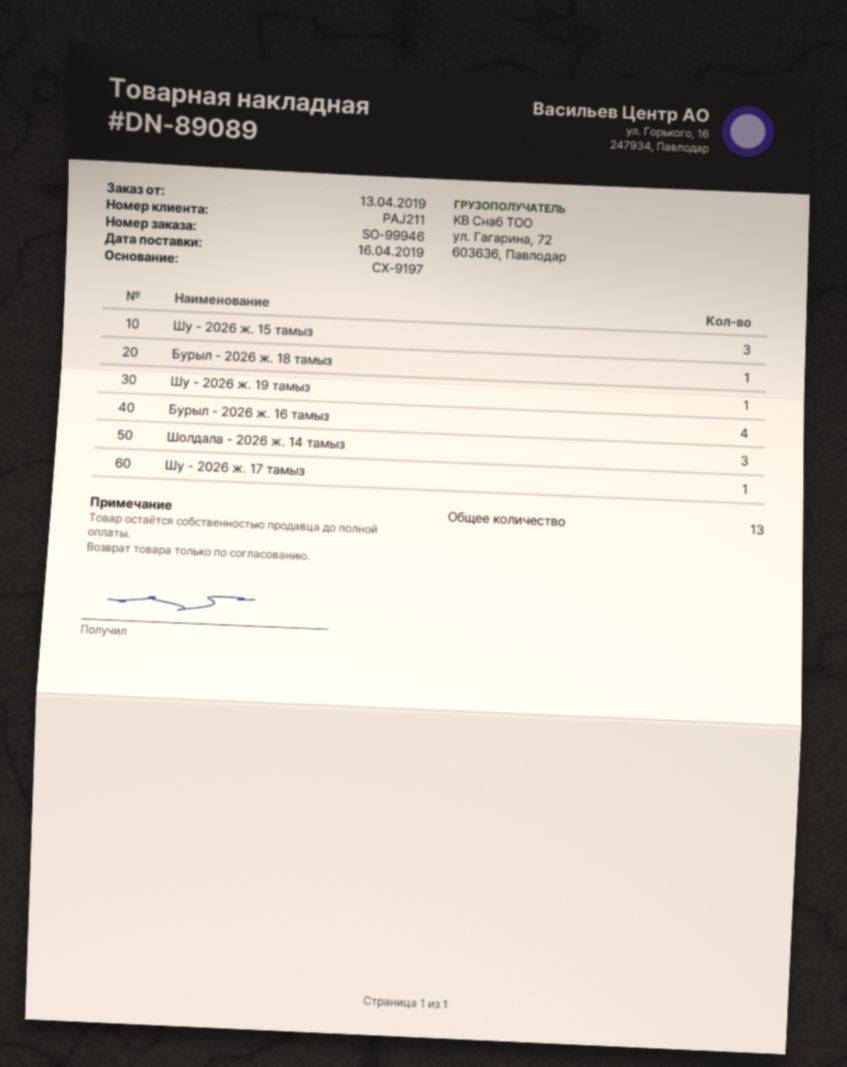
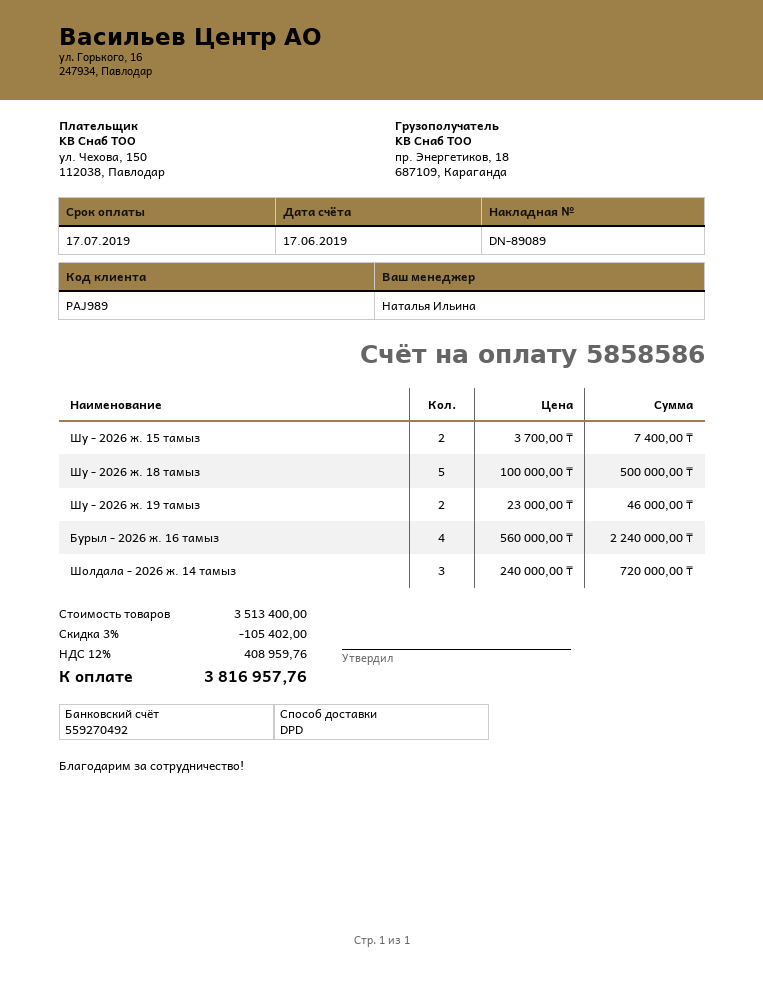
customer number: PAJ211 -> PAJ989
ship to: ул. Гагарина, 72, 603636, Павлодар -> пр. Энергетиков, 18, 687109, Караганда
Шу - 2026 ж. 15 тамыз: 3 -> 2
Бурыл - 2026 ж. 18 тамыз: 1 -> none
Шу - 2026 ж. 19 тамыз: 1 -> 2
Шу - 2026 ж. 17 тамыз: 1 -> none
Шу - 2026 ж. 18 тамыз: none -> 5

